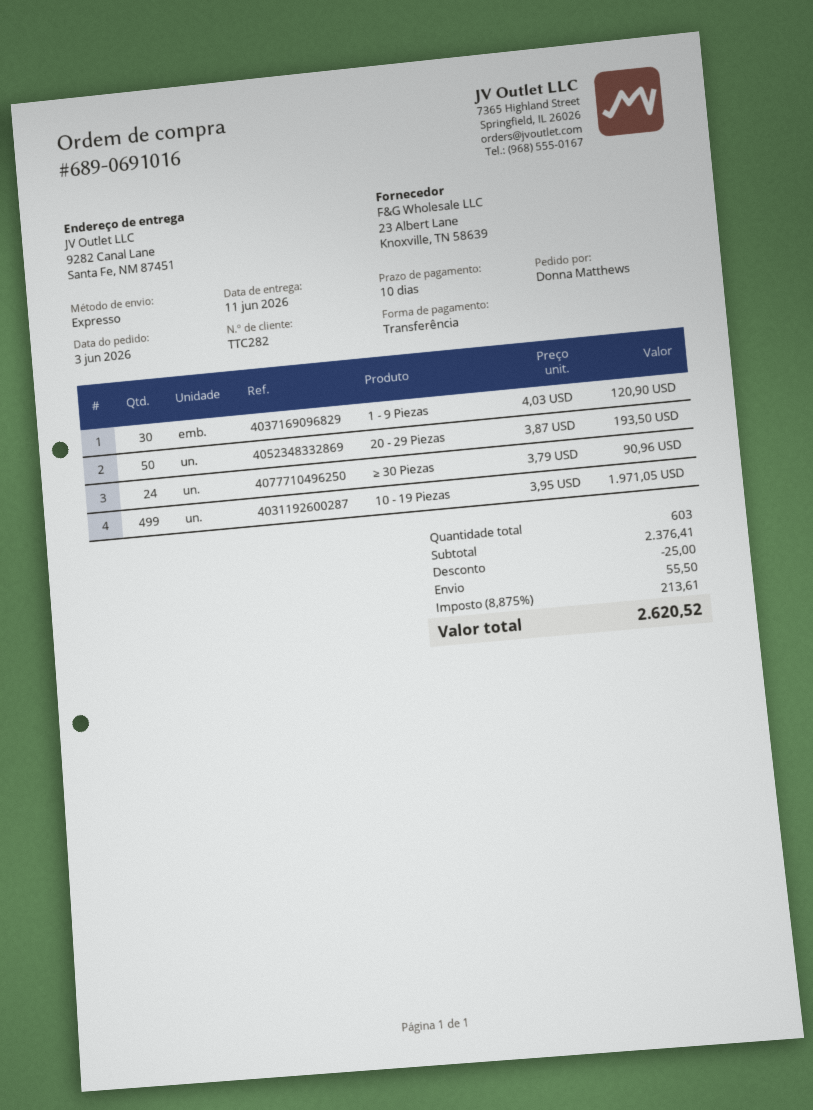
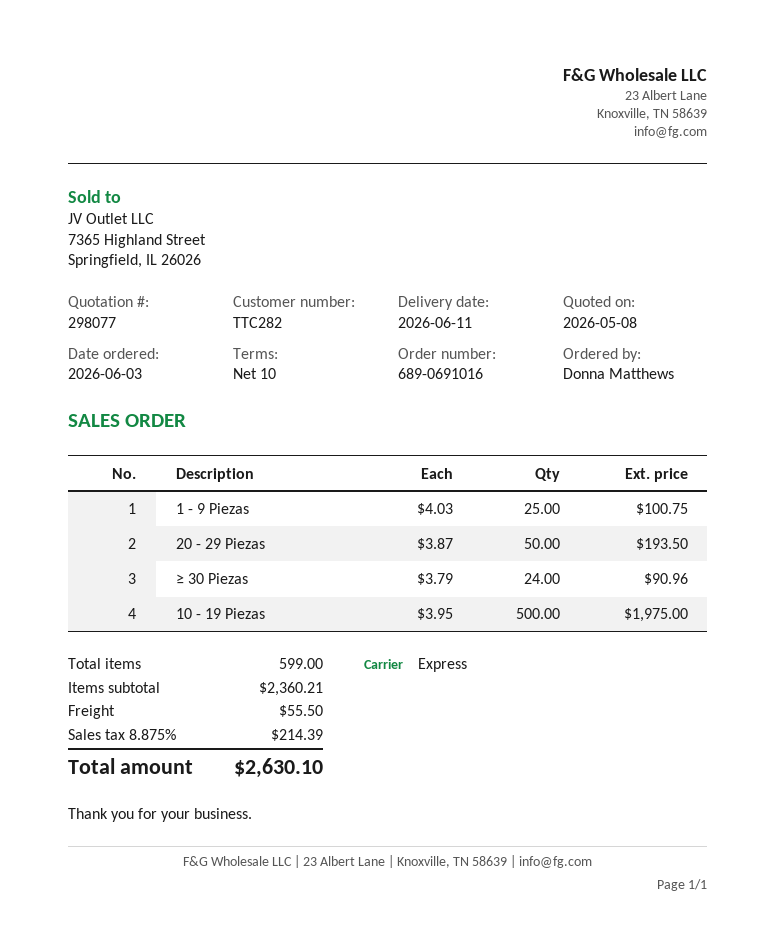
1 - 9 Piezas: 30 x 4.03 = 120.90 -> 25 x 4.03 = 100.75
10 - 19 Piezas: 499 x 3.95 = 1971.05 -> 500 x 3.95 = 1975.00
total quantity: 603 -> 599
subtotal: 2376.41 -> 2360.21
discount: 25.00 -> none
tax: 8.875% = 213.61 -> 8.875% = 214.39
total: 2620.52 -> 2630.10

